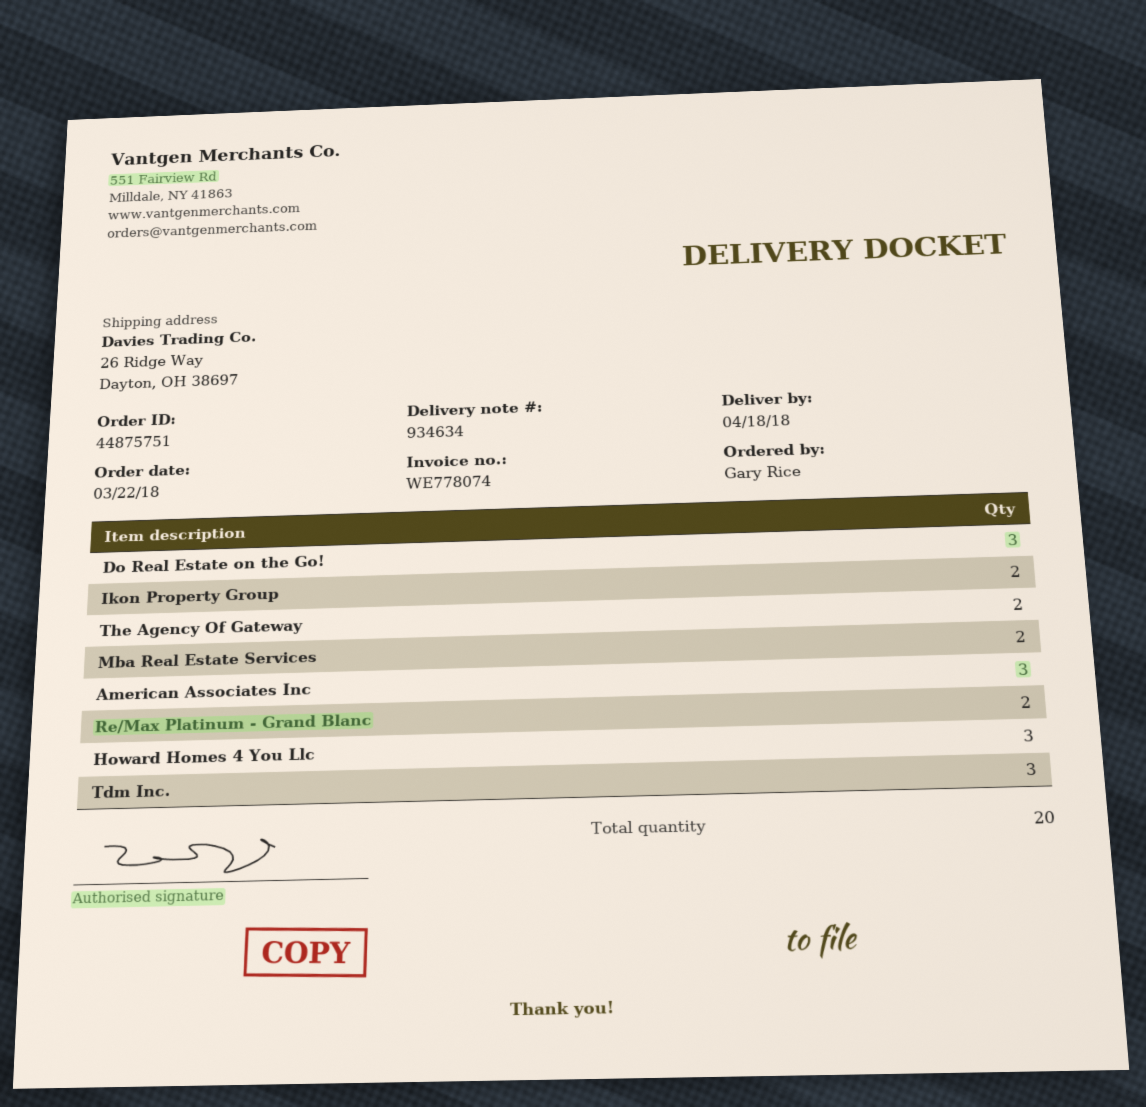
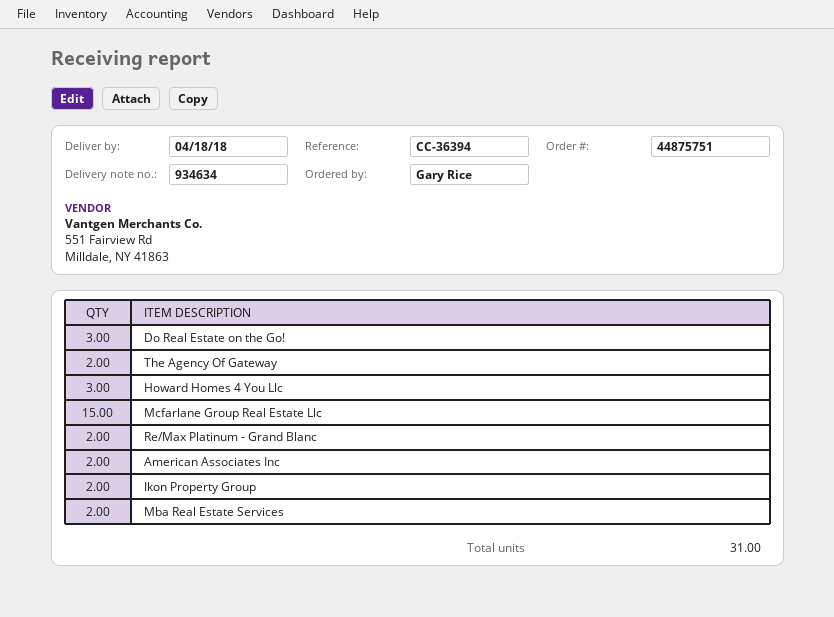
American Associates Inc: 3 -> 2
Tdm Inc.: 3 -> none
Mcfarlane Group Real Estate Llc: none -> 15
total quantity: 20 -> 31

